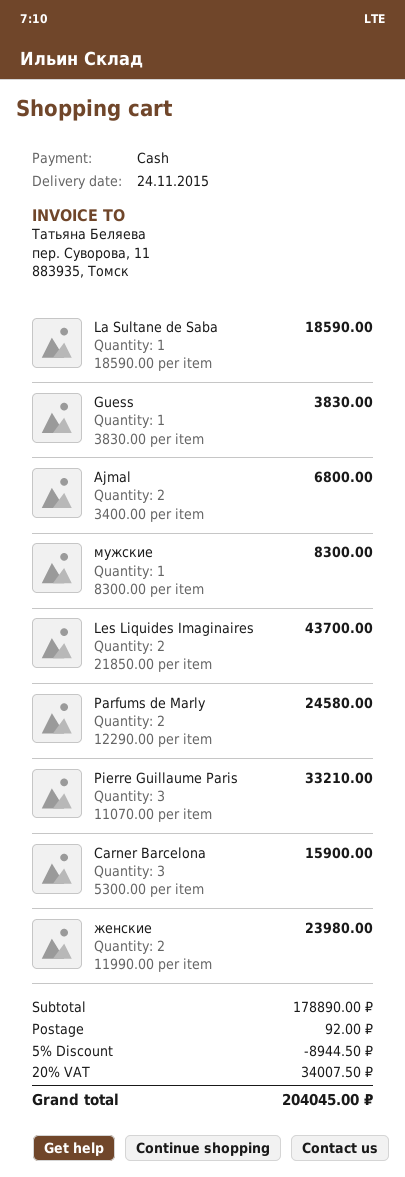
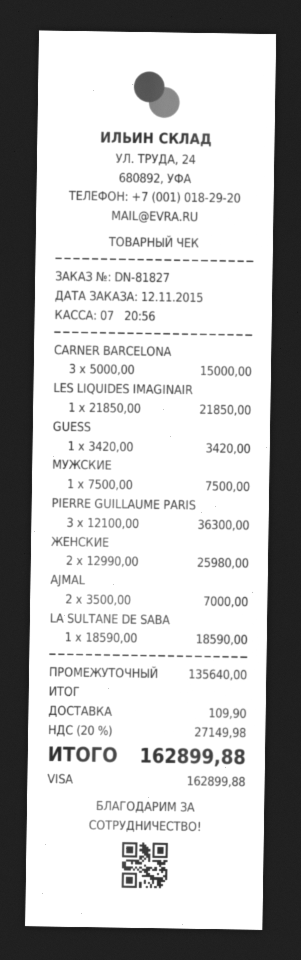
payment method: cash -> Visa
Guess: 1 x 3830.00 = 3830.00 -> 1 x 3420.00 = 3420.00
Ajmal: 2 x 3400.00 = 6800.00 -> 2 x 3500.00 = 7000.00
мужские: 1 x 8300.00 = 8300.00 -> 1 x 7500.00 = 7500.00
Les Liquides Imaginaires: 2 x 21850.00 = 43700.00 -> 1 x 21850.00 = 21850.00
Parfums de Marly: 2 x 12290.00 = 24580.00 -> none
Pierre Guillaume Paris: 3 x 11070.00 = 33210.00 -> 3 x 12100.00 = 36300.00
Carner Barcelona: 3 x 5300.00 = 15900.00 -> 3 x 5000.00 = 15000.00
женские: 2 x 11990.00 = 23980.00 -> 2 x 12990.00 = 25980.00
subtotal: 178890.00 -> 135640.00
discount: 5% = 8944.50 -> none
shipping: 92.00 -> 109.90
tax: 20% = 34007.50 -> 20% = 27149.98
total: 204045.00 -> 162899.88

